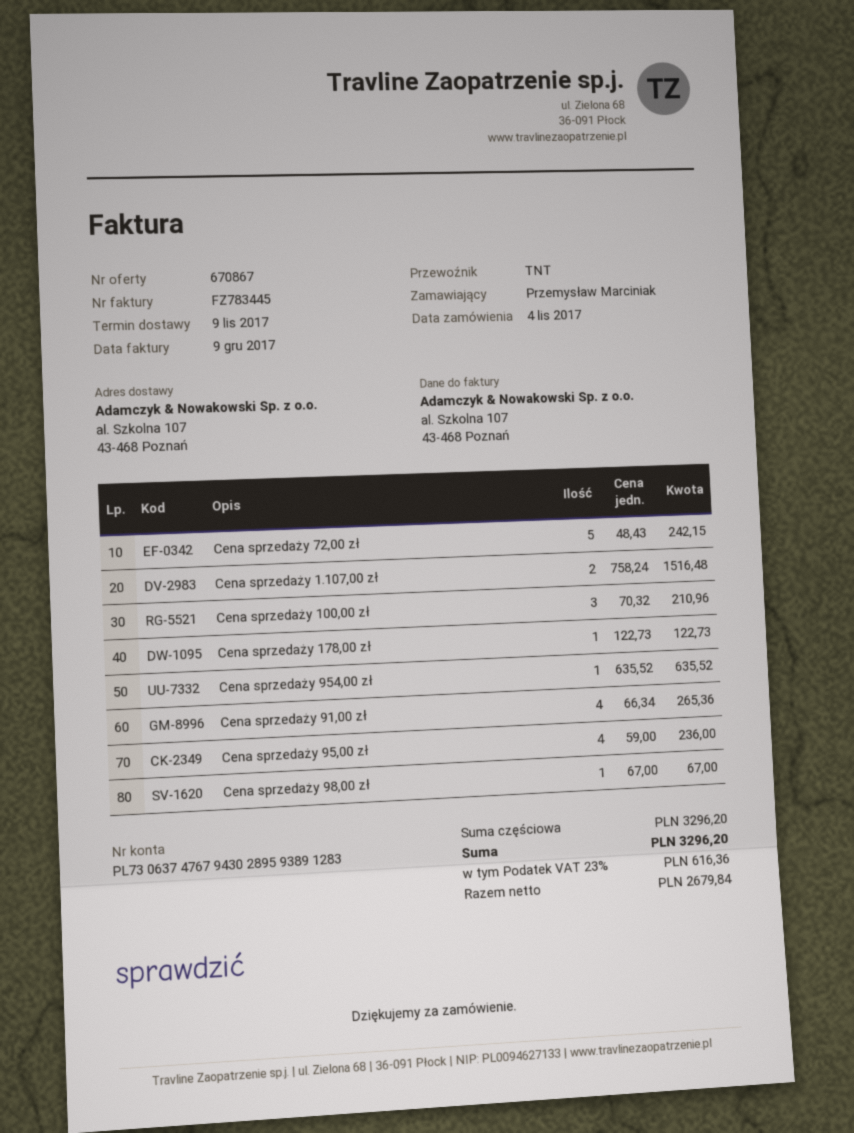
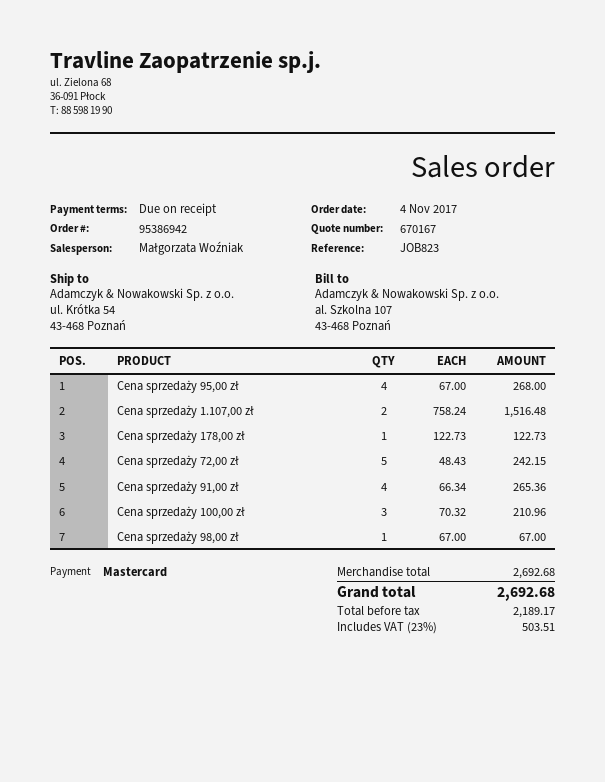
quote number: 670867 -> 670167
ship to: al. Szkolna 107, 43-468 Poznań -> ul. Krótka 54, 43-468 Poznań
Cena sprzedaży 954,00 zł: 1 x 635.52 = 635.52 -> none
Cena sprzedaży 95,00 zł: 4 x 59.00 = 236.00 -> 4 x 67.00 = 268.00
subtotal: 3296.20 -> 2692.68
net: 2679.84 -> 2189.17
tax: 23% = 616.36 -> 23% = 503.51
total: 3296.20 -> 2692.68

